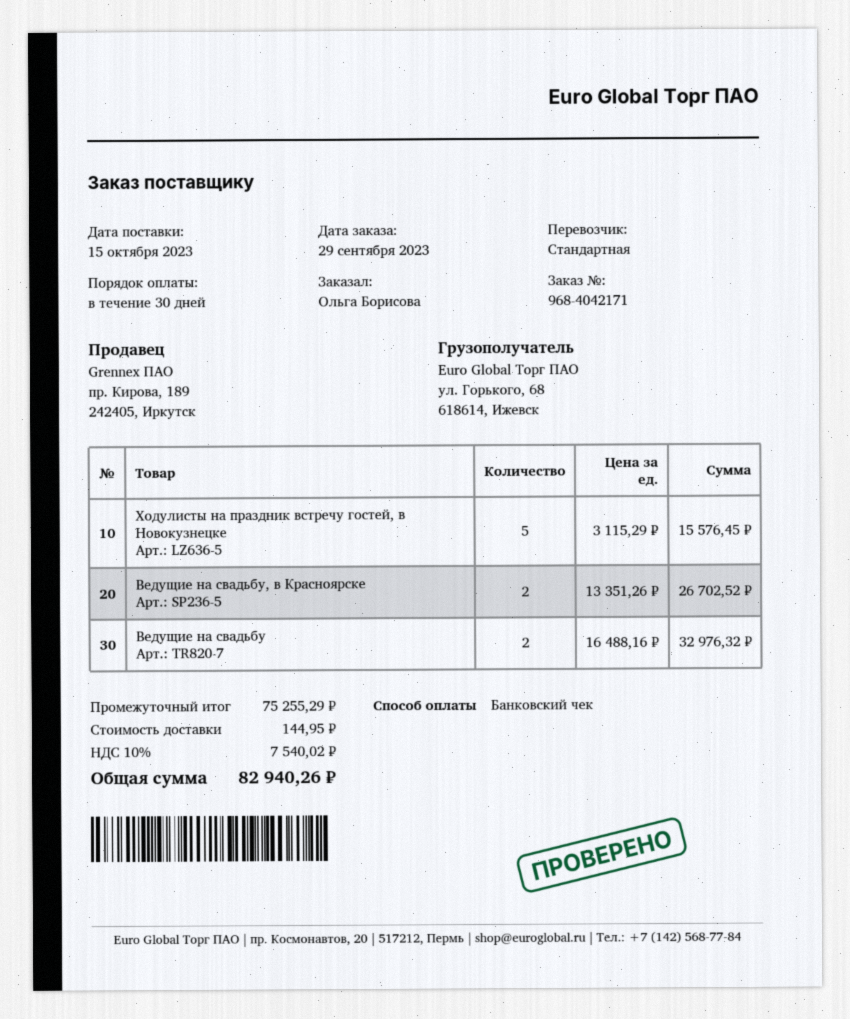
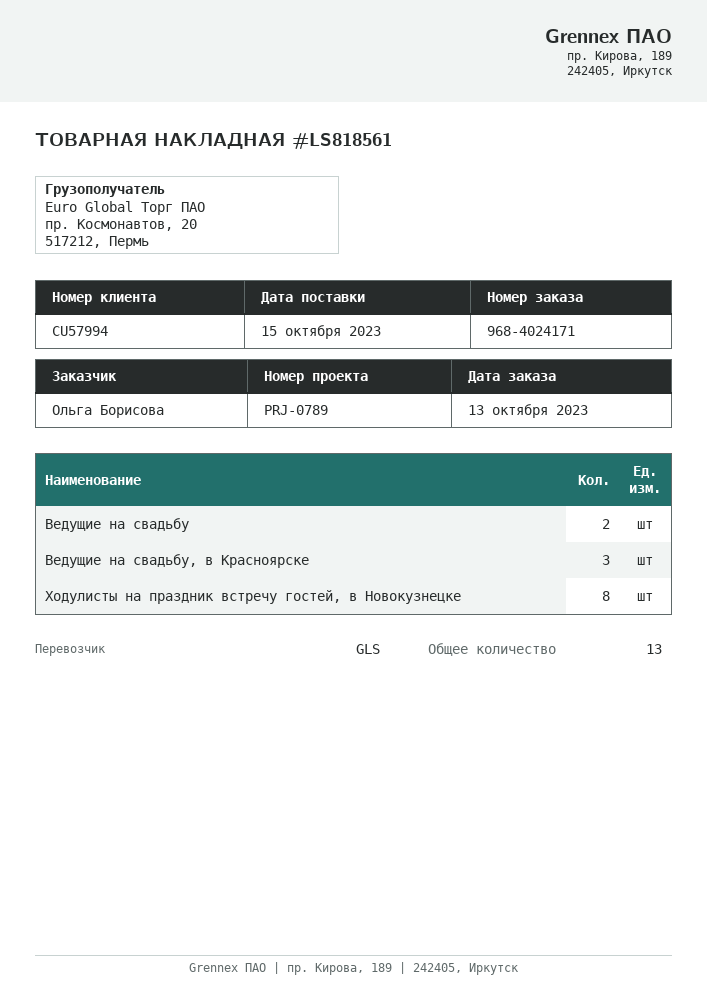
order number: 968-4042171 -> 968-4024171
order date: 2023-09-29 -> 2023-10-13
shipping method: standard -> GLS
ship to: ул. Горького, 68, 618614, Ижевск -> пр. Космонавтов, 20, 517212, Пермь
Ходулисты на праздник встречу гостей, в Новокузнецке: 5 -> 8
Ведущие на свадьбу, в Красноярске: 2 -> 3

